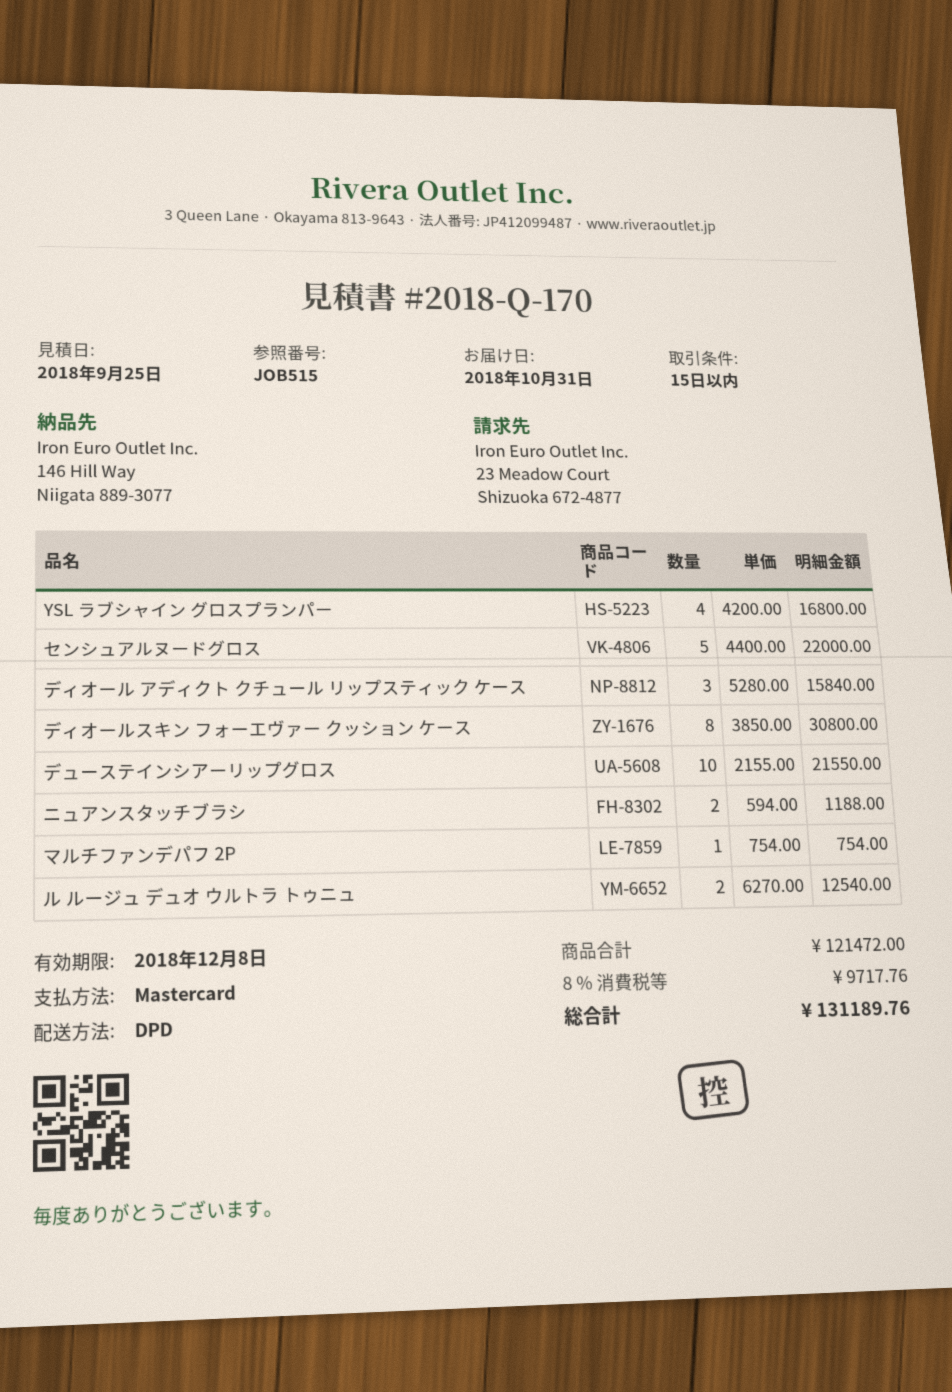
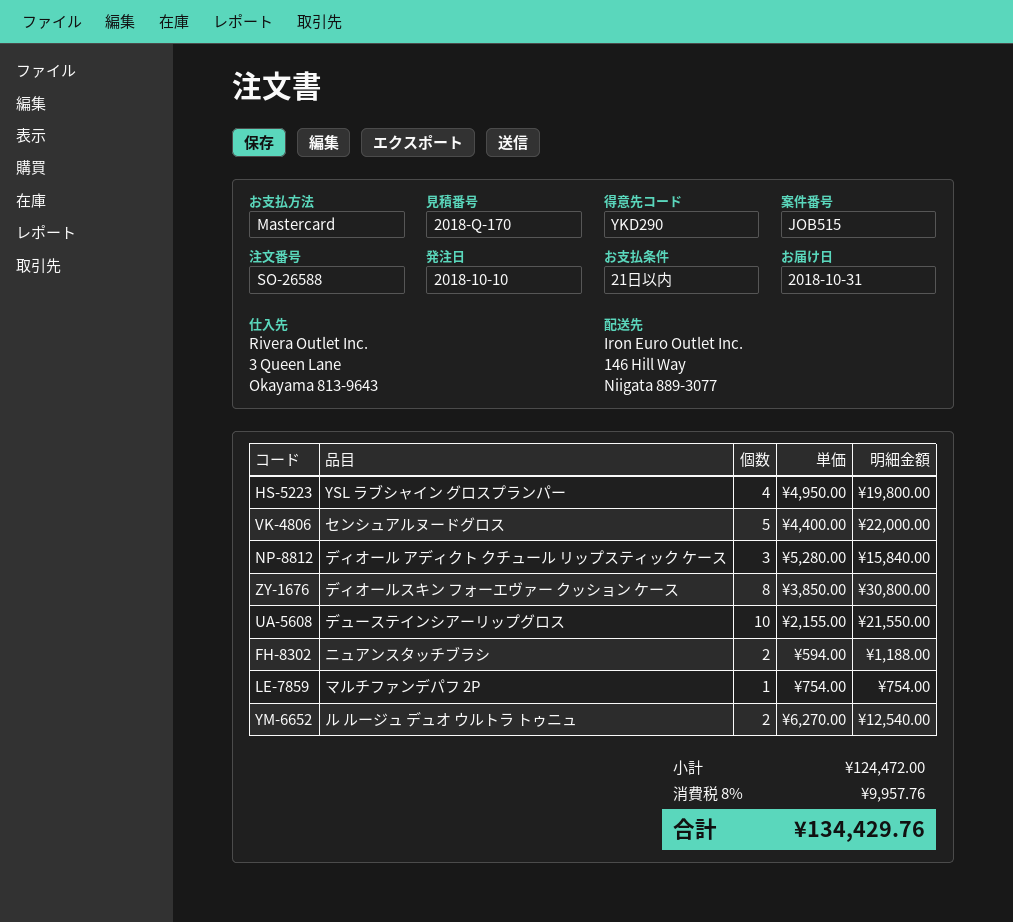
payment terms: 15 days -> 21 days
YSL ラブシャイン グロスプランパー: 4 x 4200.00 = 16800.00 -> 4 x 4950.00 = 19800.00
subtotal: 121472.00 -> 124472.00
tax: 8% = 9717.76 -> 8% = 9957.76
total: 131189.76 -> 134429.76

